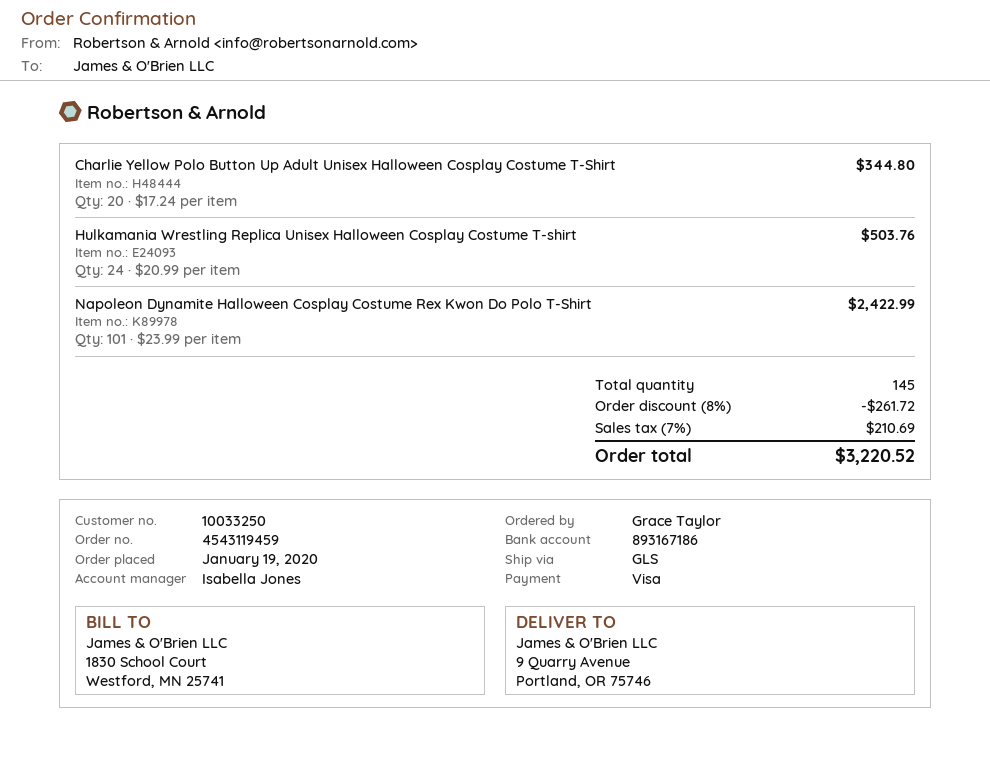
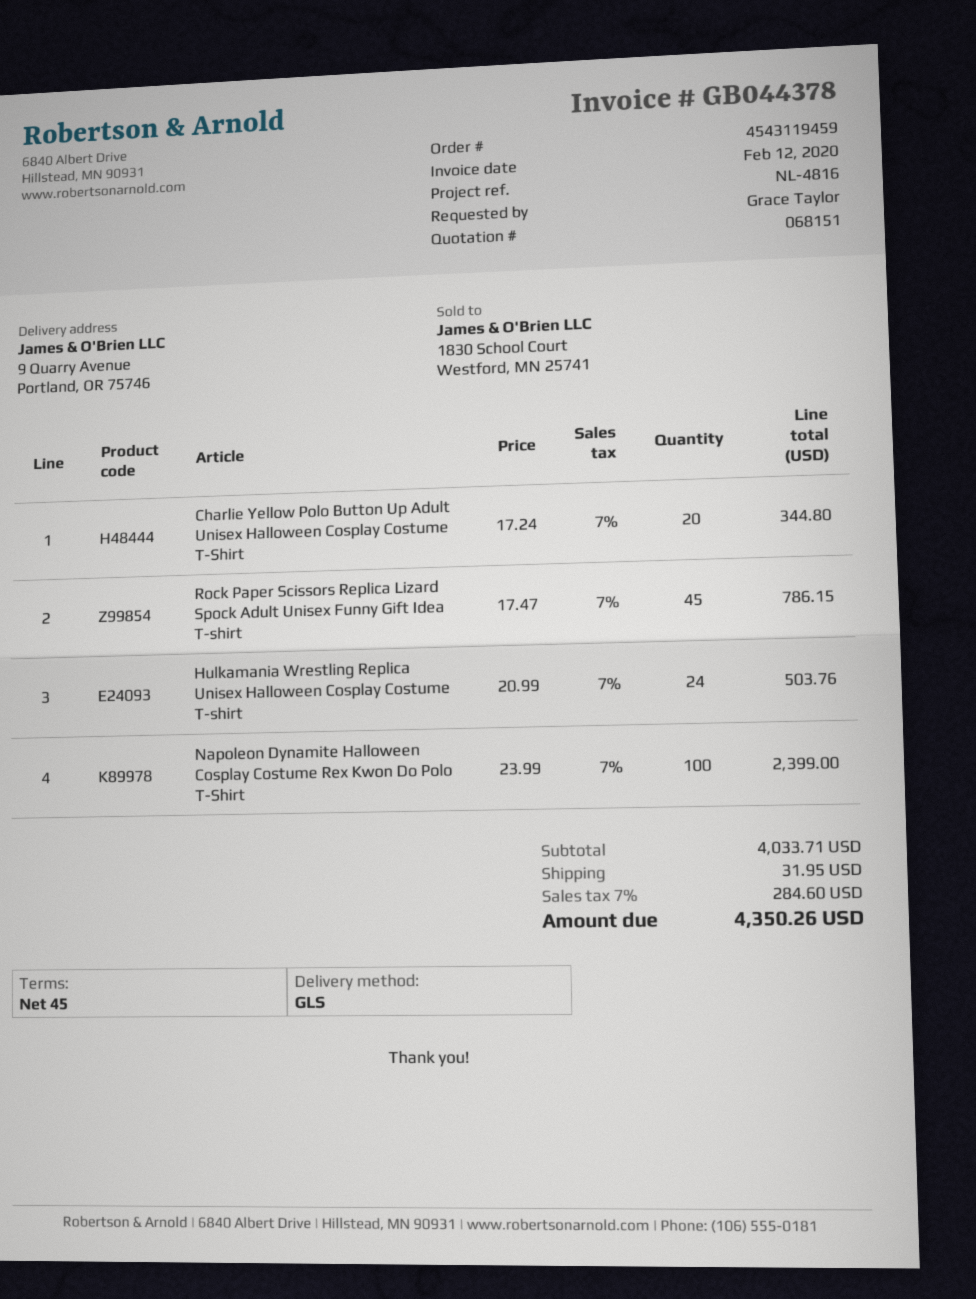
Napoleon Dynamite Halloween Cosplay Costume Rex Kwon Do Polo T-Shirt: 101 x 23.99 = 2422.99 -> 100 x 23.99 = 2399.00
Rock Paper Scissors Replica Lizard Spock Adult Unisex Funny Gift Idea T-shirt: none -> 45 x 17.47 = 786.15
discount: 8% = 261.72 -> none
shipping: none -> 31.95
tax: 7% = 210.69 -> 7% = 284.60
total: 3220.52 -> 4350.26

